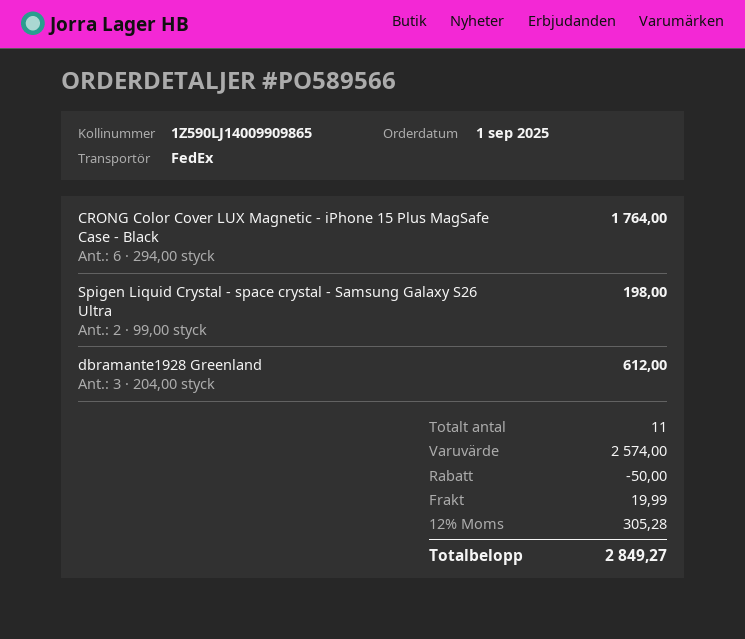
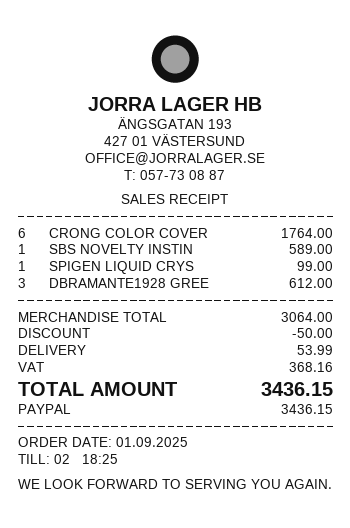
Spigen Liquid Crystal - space crystal - Samsung Galaxy S26 Ultra: 2 for 198.00 -> 1 for 99.00
SBS NOVELTY INSTIN: none -> 1 for 589.00
subtotal: 2574.00 -> 3064.00
shipping: 19.99 -> 53.99
tax: 305.28 -> 368.16
total: 2849.27 -> 3436.15

